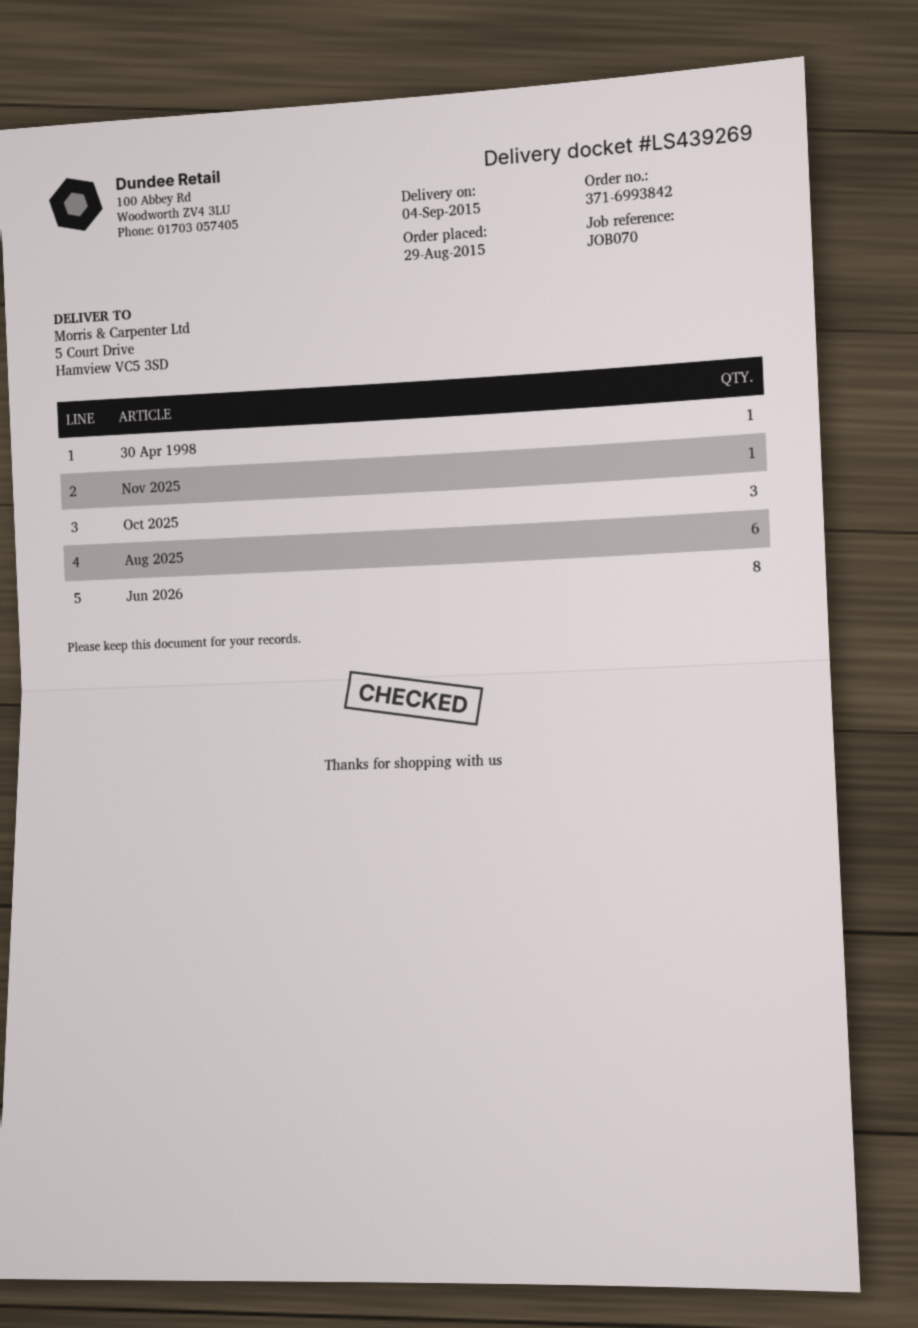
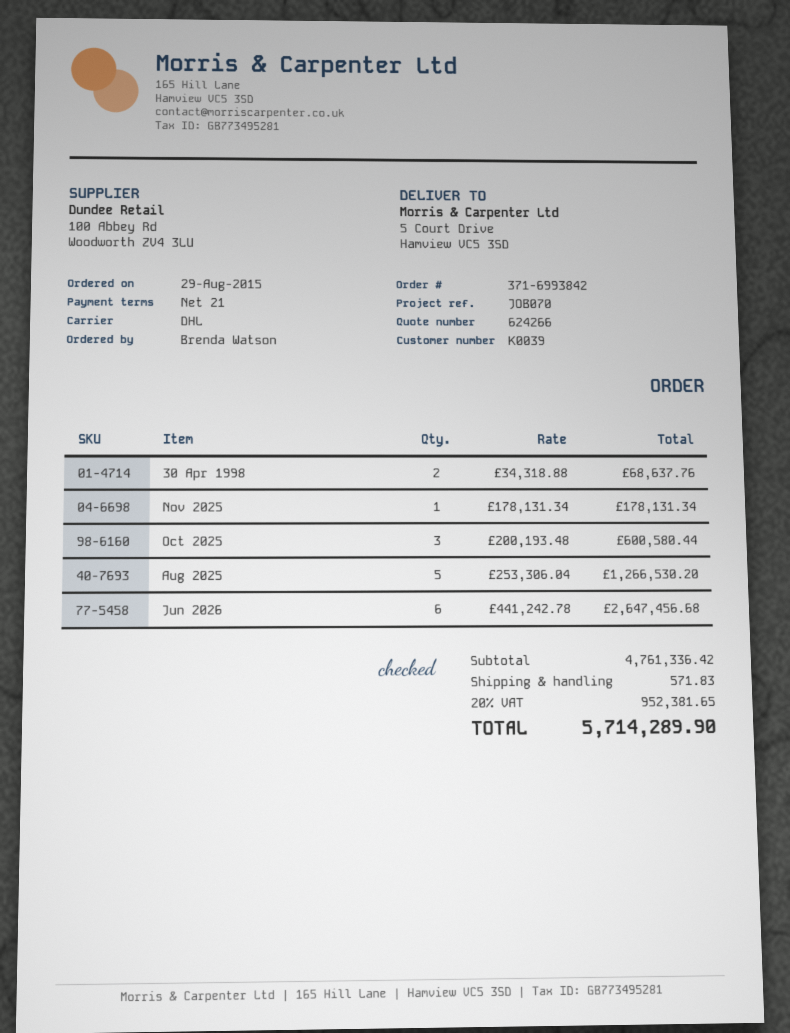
30 Apr 1998: 1 -> 2
Aug 2025: 6 -> 5
Jun 2026: 8 -> 6

